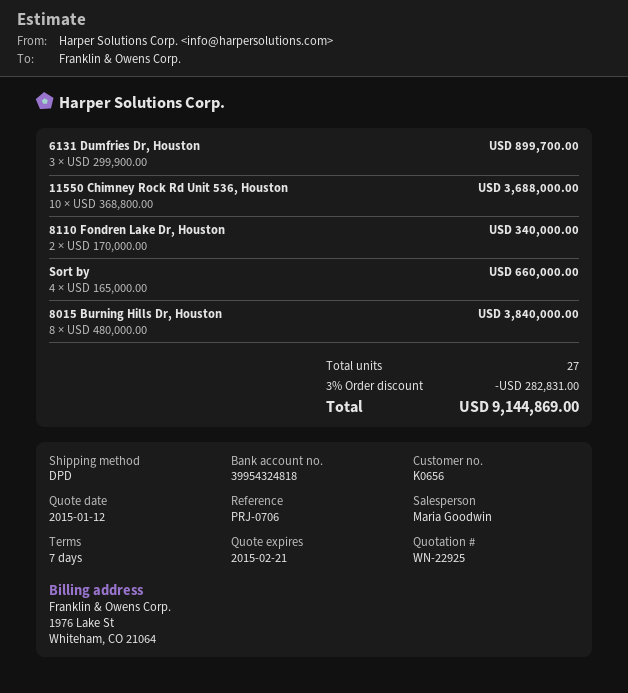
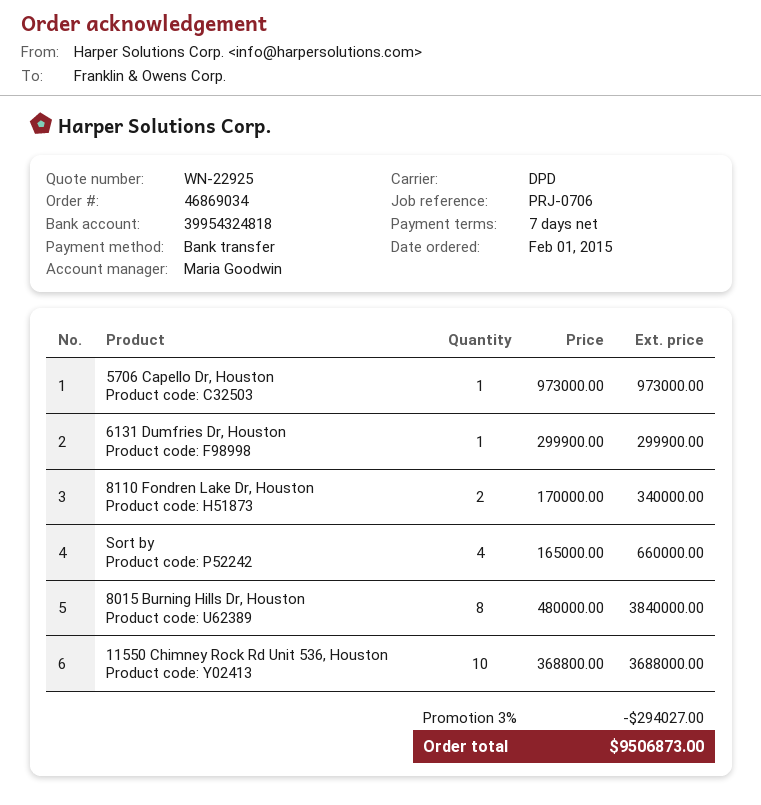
6131 Dumfries Dr, Houston: 3 x 299900.00 = 899700.00 -> 1 x 299900.00 = 299900.00
5706 Capello Dr, Houston: none -> 1 x 973000.00 = 973000.00
discount: 3% = 282831.00 -> 3% = 294027.00
total: 9144869.00 -> 9506873.00

